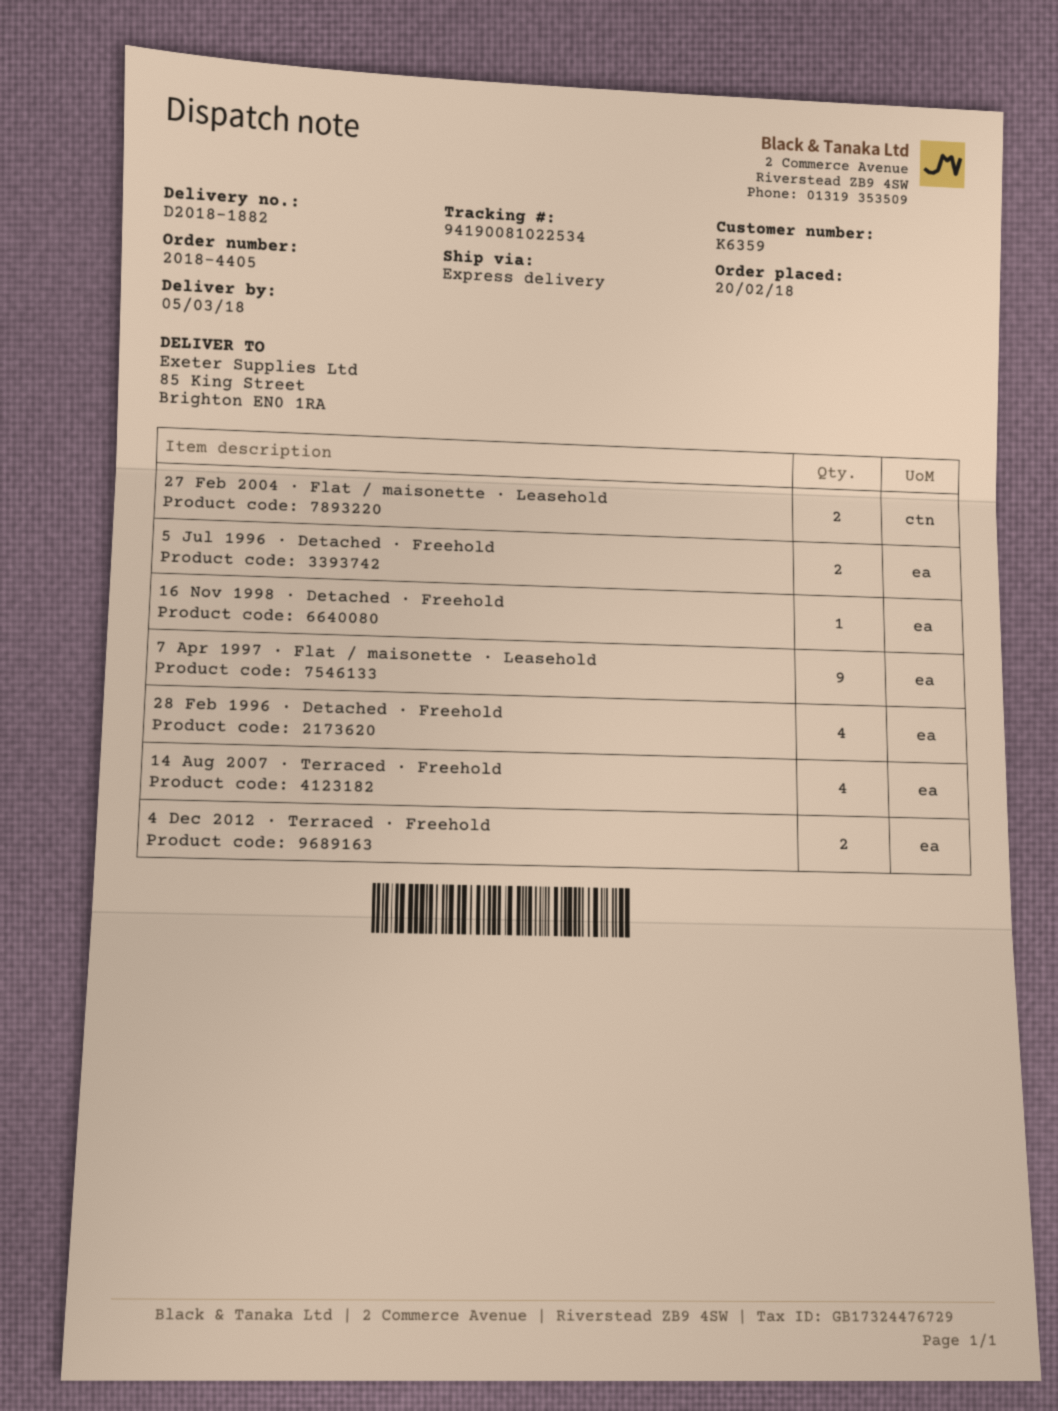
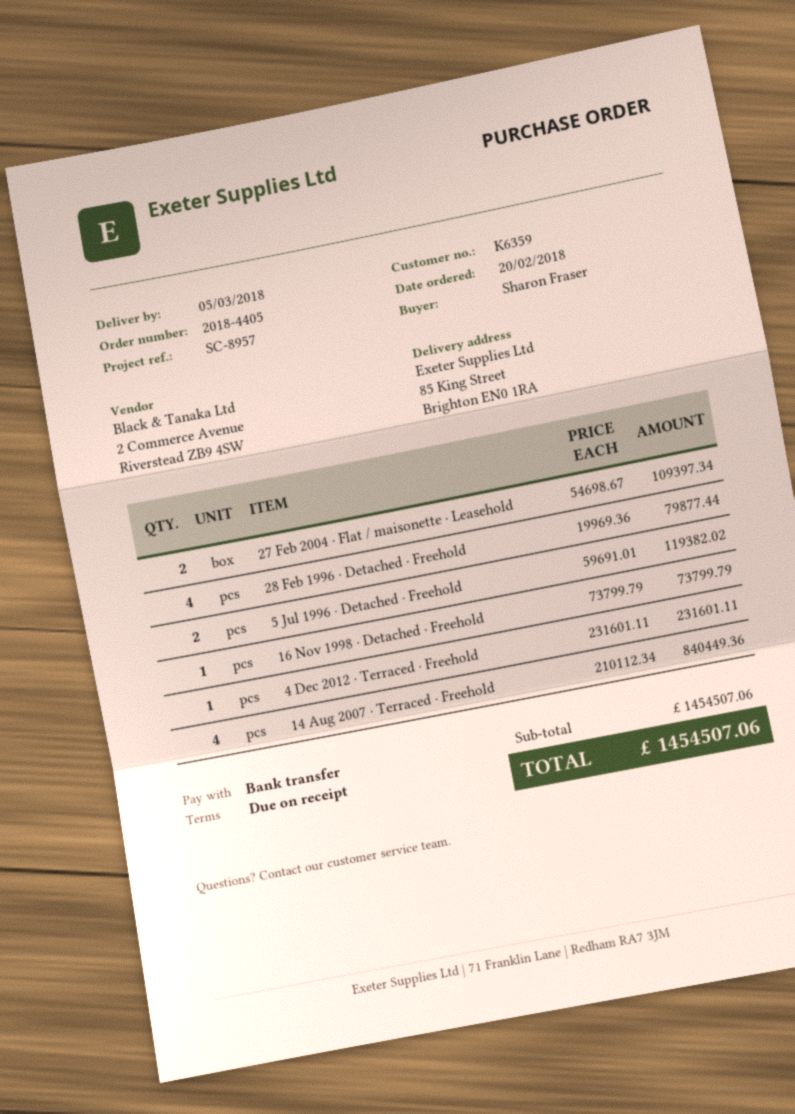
7 Apr 1997 · Flat / maisonette · Leasehold: 9 -> none
4 Dec 2012 · Terraced · Freehold: 2 -> 1

